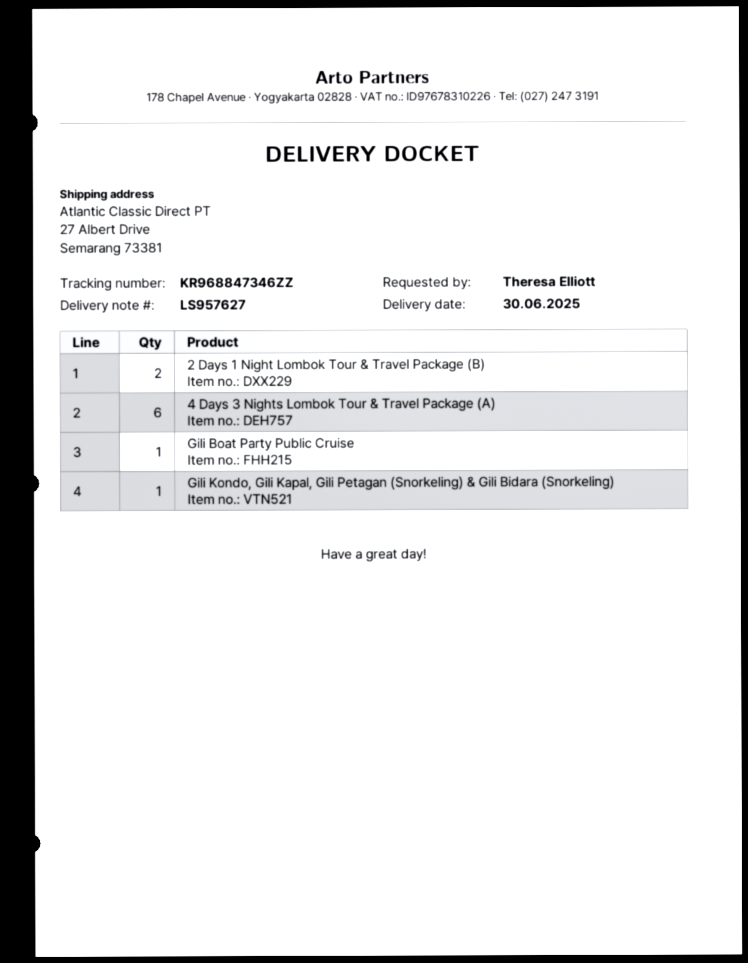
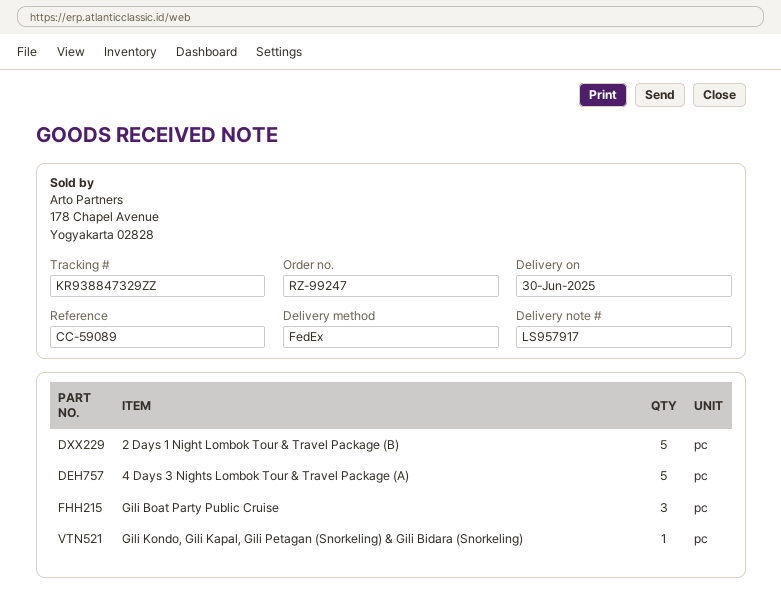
delivery note number: LS957627 -> LS957917
tracking number: KR968847346ZZ -> KR938847329ZZ
2 Days 1 Night Lombok Tour & Travel Package (B): 2 -> 5
4 Days 3 Nights Lombok Tour & Travel Package (A): 6 -> 5
Gili Boat Party Public Cruise: 1 -> 3

